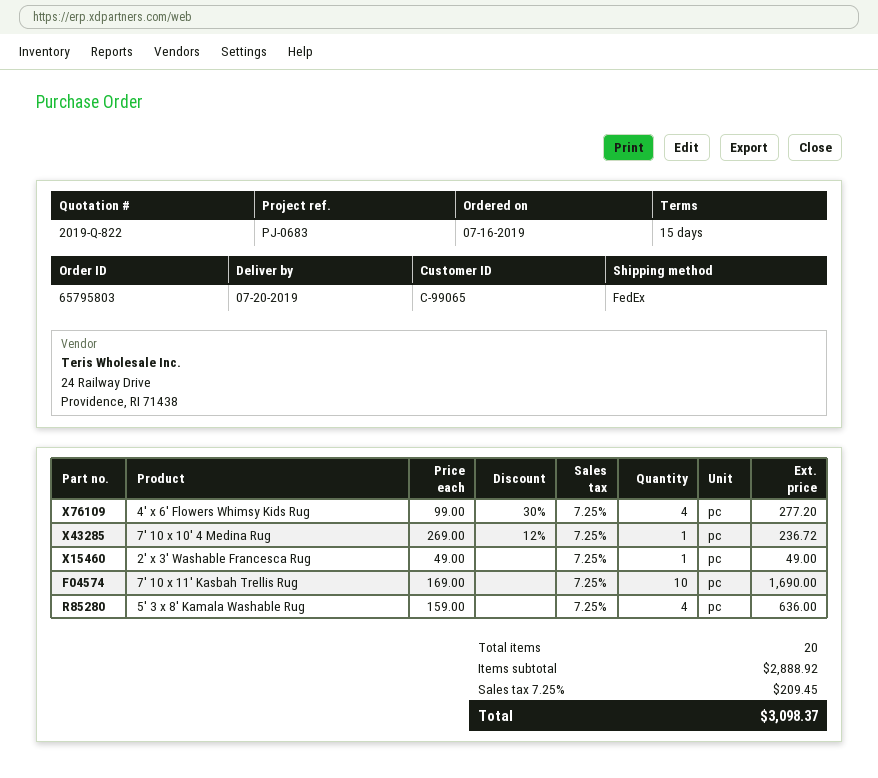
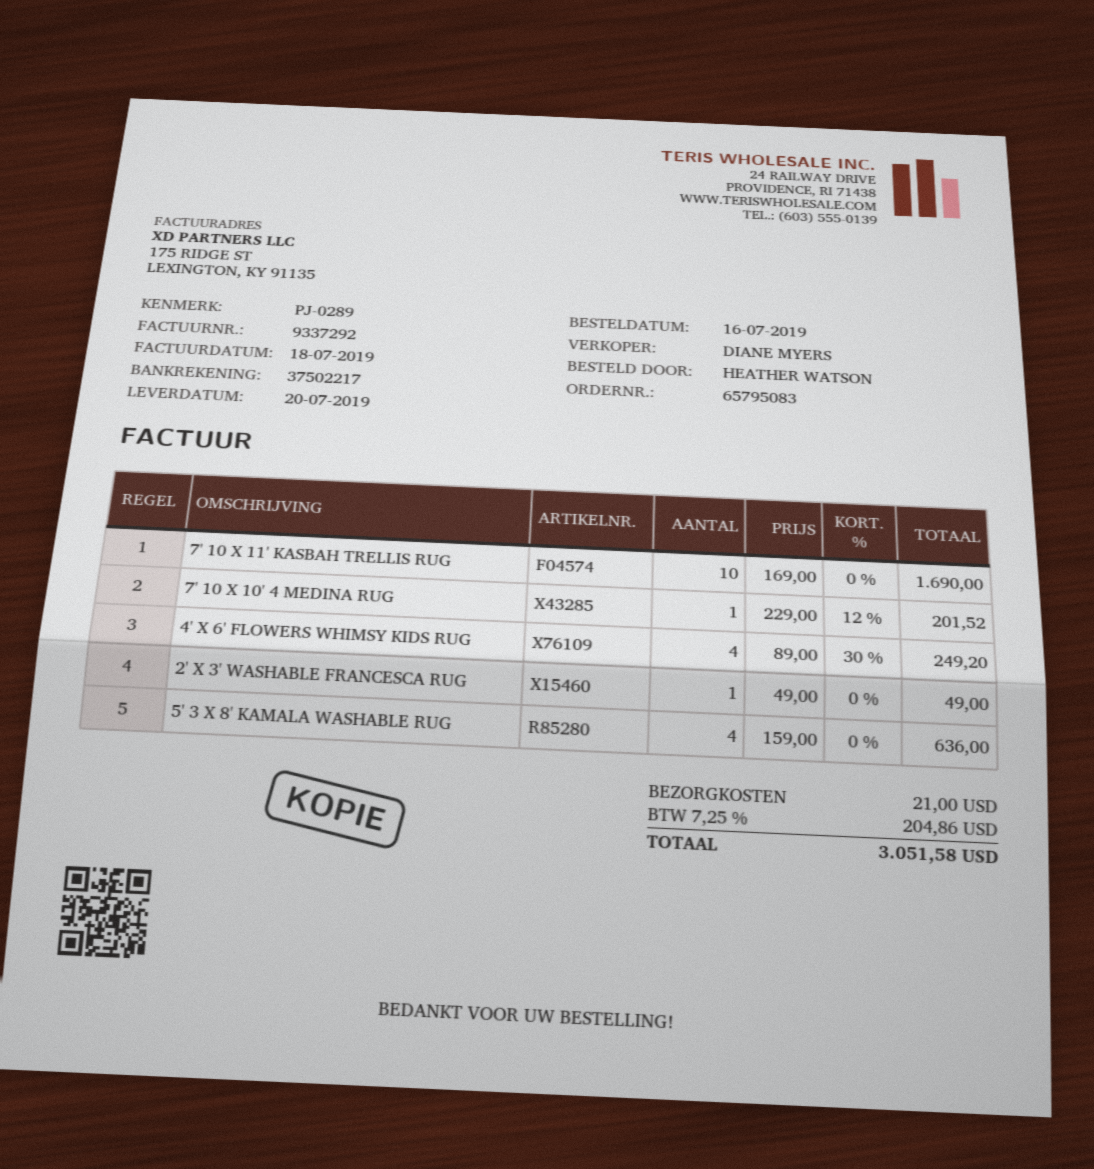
order number: 65795803 -> 65795083
reference: PJ-0683 -> PJ-0289
4' x 6' Flowers Whimsy Kids Rug: 4 x 99.00 - 30% = 277.20 -> 4 x 89.00 - 30% = 249.20
7' 10 x 10' 4 Medina Rug: 1 x 269.00 - 12% = 236.72 -> 1 x 229.00 - 12% = 201.52
shipping: none -> 21.00
tax: 7.25% = 209.45 -> 7.25% = 204.86
total: 3098.37 -> 3051.58

